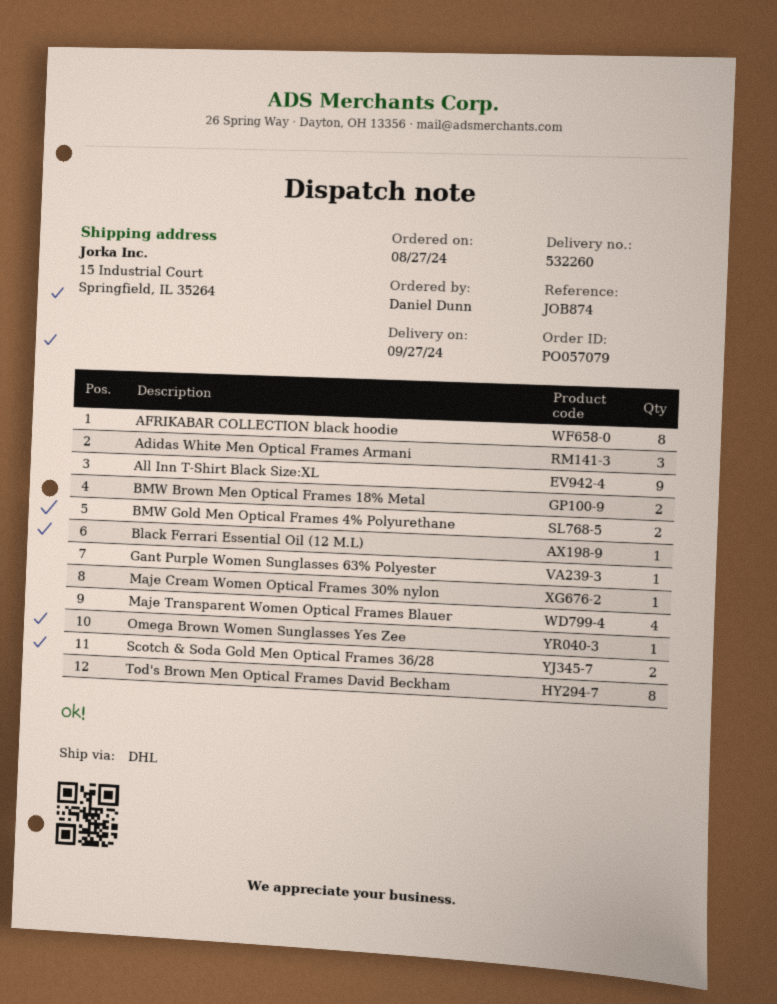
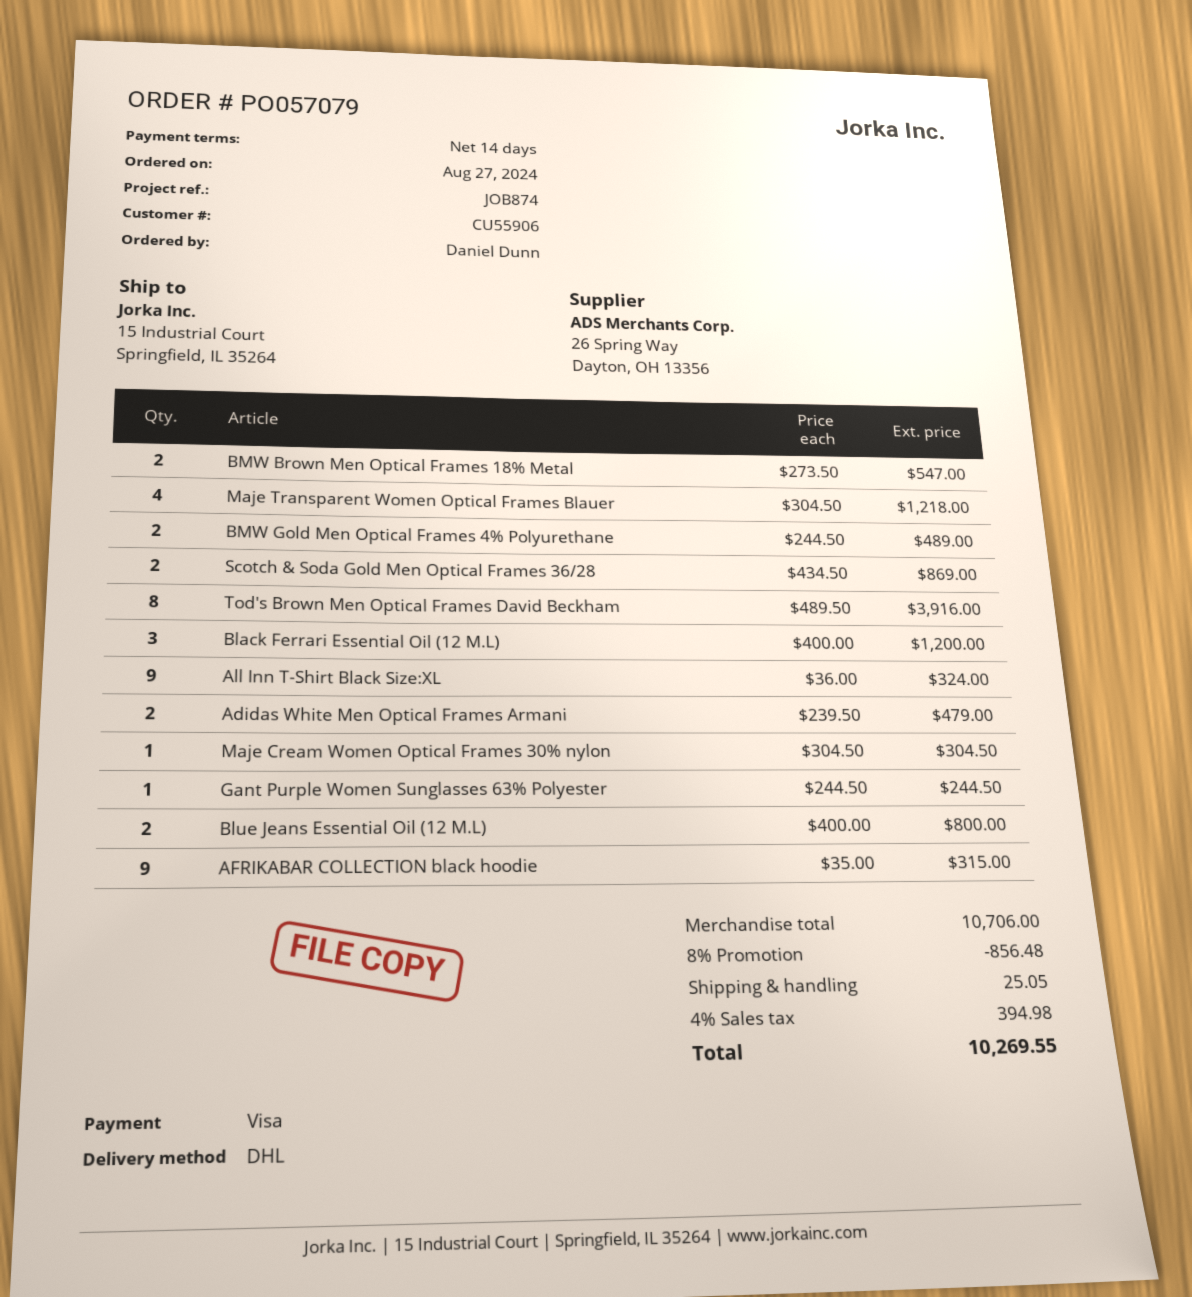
AFRIKABAR COLLECTION black hoodie: 8 -> 9
Adidas White Men Optical Frames Armani: 3 -> 2
Black Ferrari Essential Oil (12 M.L): 1 -> 3
Omega Brown Women Sunglasses Yes Zee: 1 -> none
Blue Jeans Essential Oil (12 M.L): none -> 2

